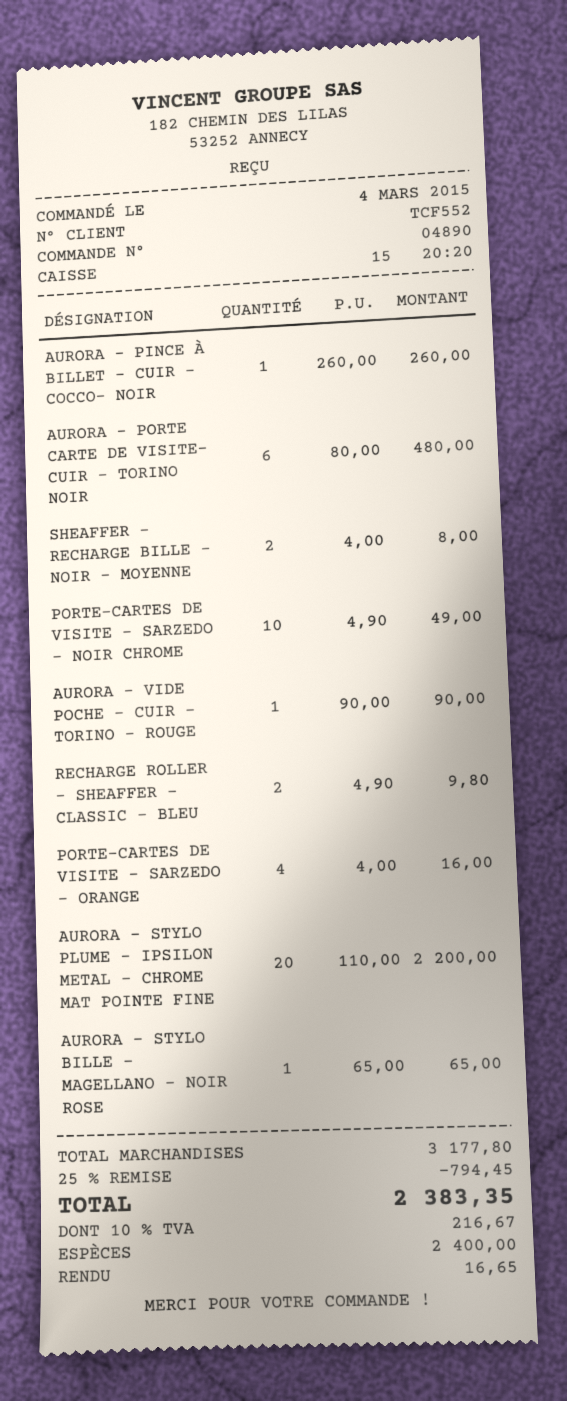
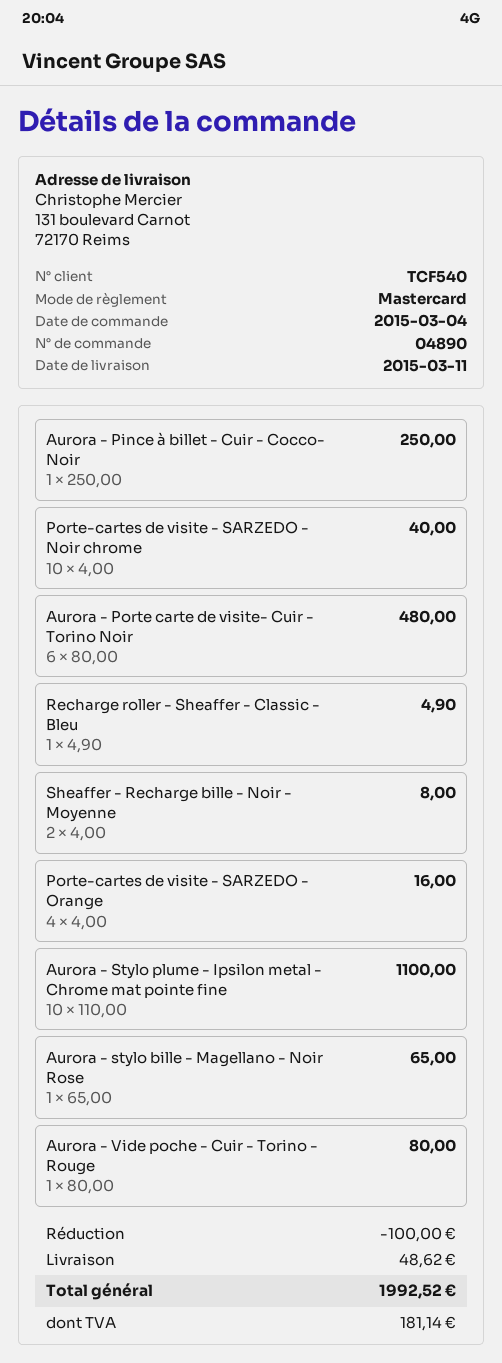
customer number: TCF552 -> TCF540
payment method: cash -> Mastercard
AURORA - PINCE À BILLET - CUIR - COCCO- NOIR: 1 x 260.00 = 260.00 -> 1 x 250.00 = 250.00
PORTE-CARTES DE VISITE - SARZEDO - NOIR CHROME: 10 x 4.90 = 49.00 -> 10 x 4.00 = 40.00
AURORA - VIDE POCHE - CUIR - TORINO - ROUGE: 1 x 90.00 = 90.00 -> 1 x 80.00 = 80.00
RECHARGE ROLLER - SHEAFFER - CLASSIC - BLEU: 2 x 4.90 = 9.80 -> 1 x 4.90 = 4.90
AURORA - STYLO PLUME - IPSILON METAL - CHROME MAT POINTE FINE: 20 x 110.00 = 2200.00 -> 10 x 110.00 = 1100.00
discount: 794.45 -> 100.00
shipping: none -> 48.62
tax: 216.67 -> 181.14
total: 2383.35 -> 1992.52

